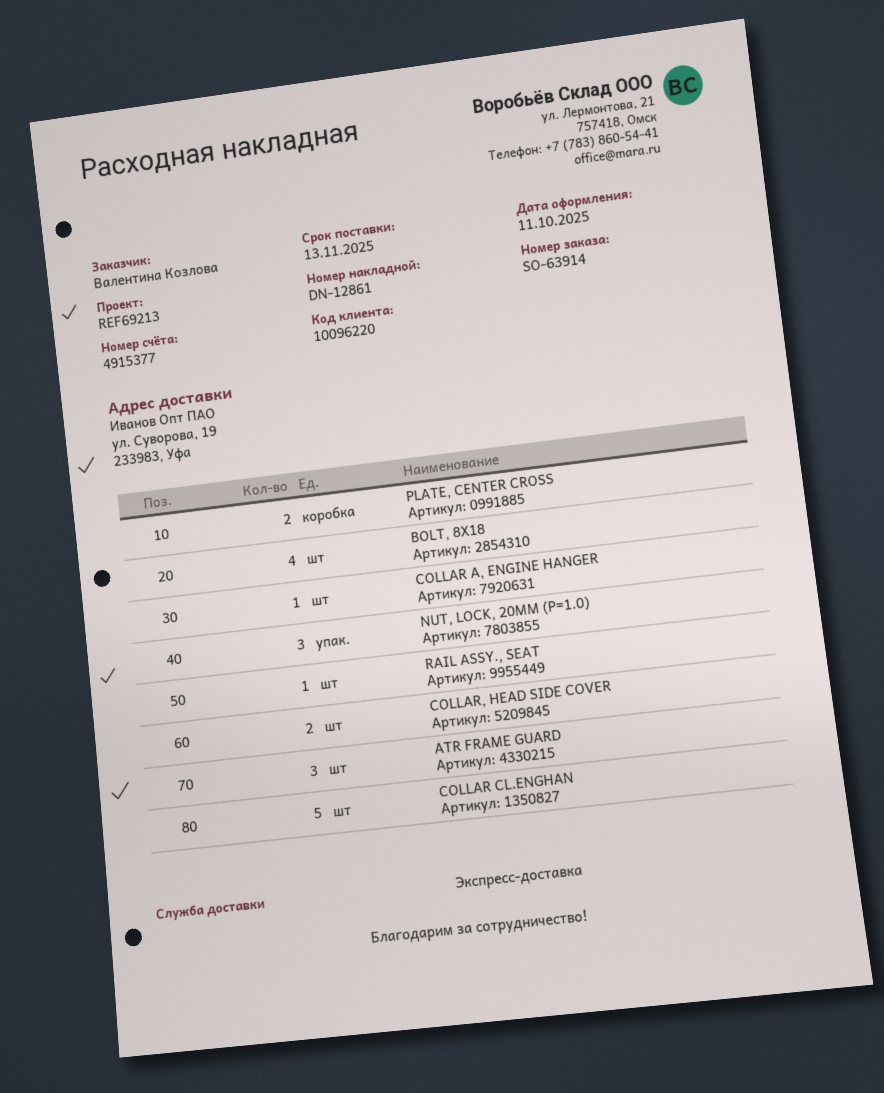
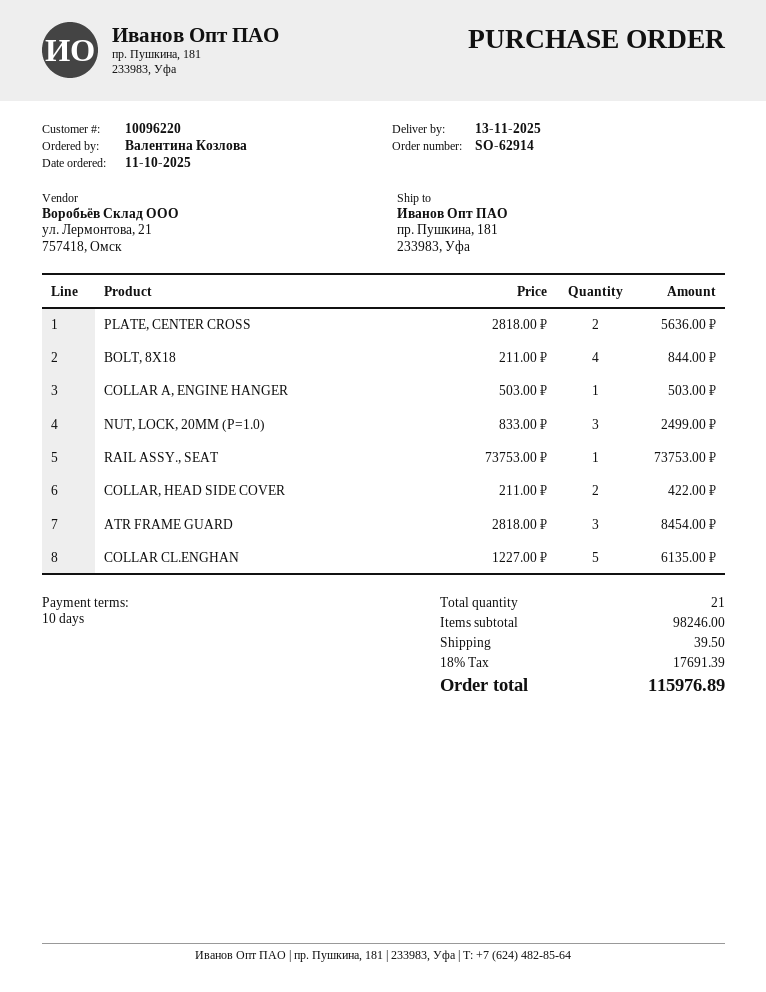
order number: SO-63914 -> SO-62914
ship to: ул. Суворова, 19, 233983, Уфа -> пр. Пушкина, 181, 233983, Уфа

